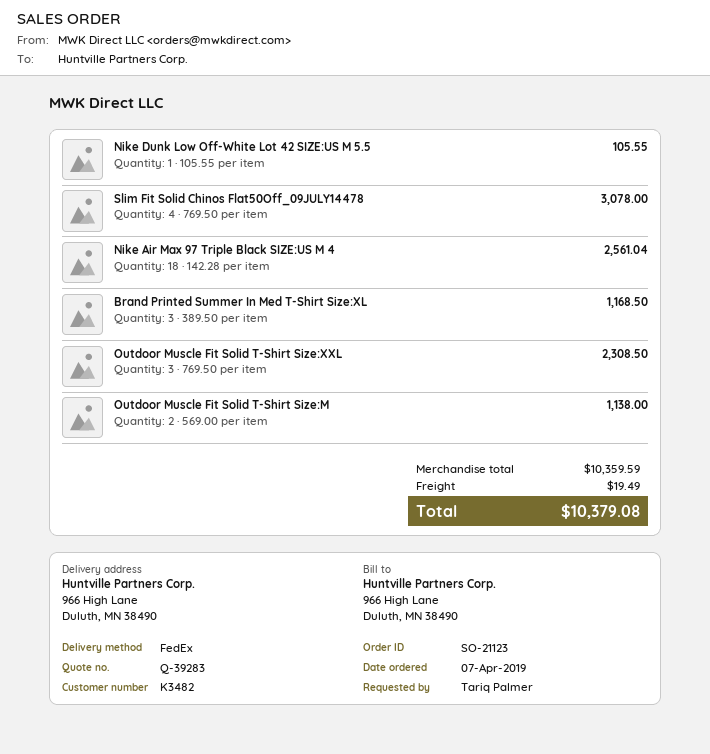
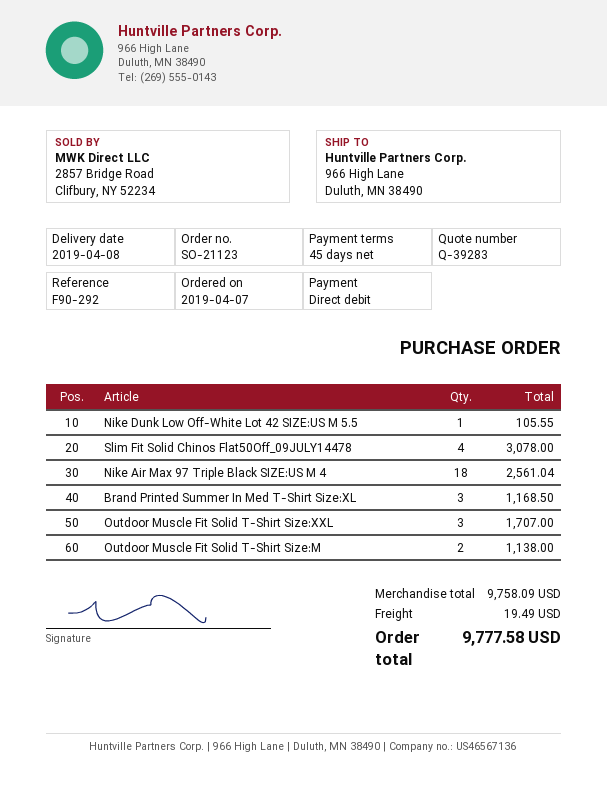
Outdoor Muscle Fit Solid T-Shirt Size:XXL: 3 for 2308.50 -> 3 for 1707.00
subtotal: 10359.59 -> 9758.09
total: 10379.08 -> 9777.58

